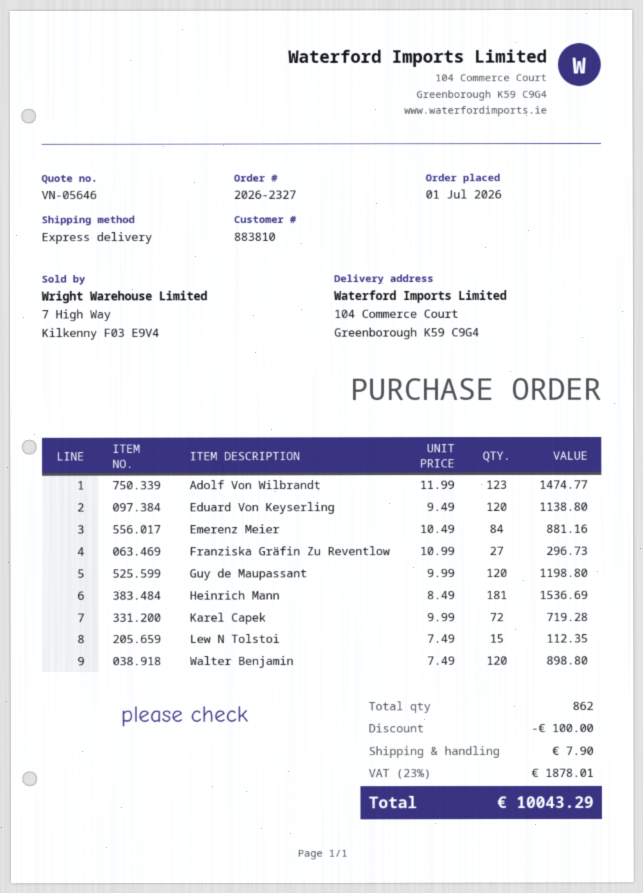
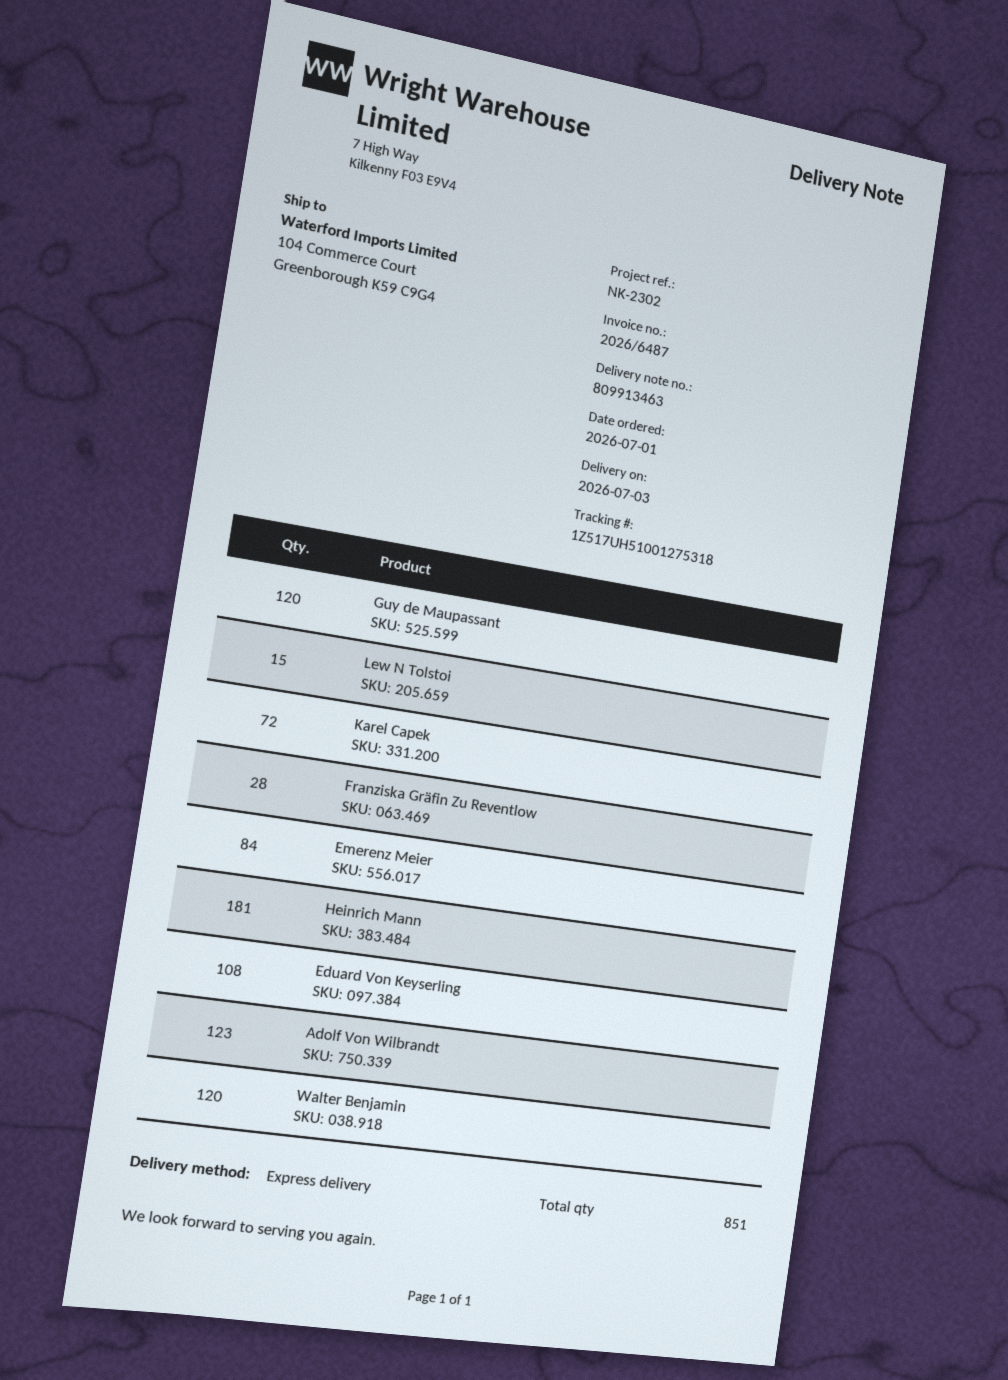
Eduard Von Keyserling: 120 -> 108
Franziska Gräfin Zu Reventlow: 27 -> 28
total quantity: 862 -> 851

